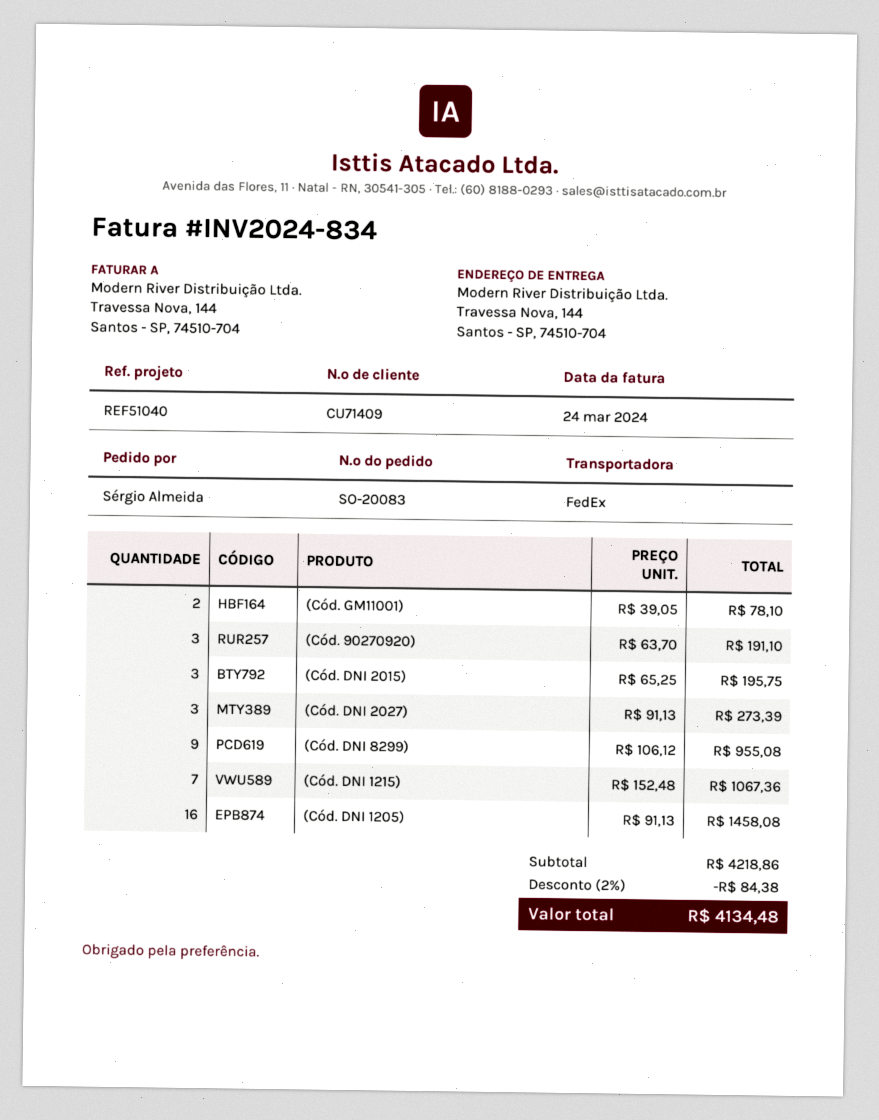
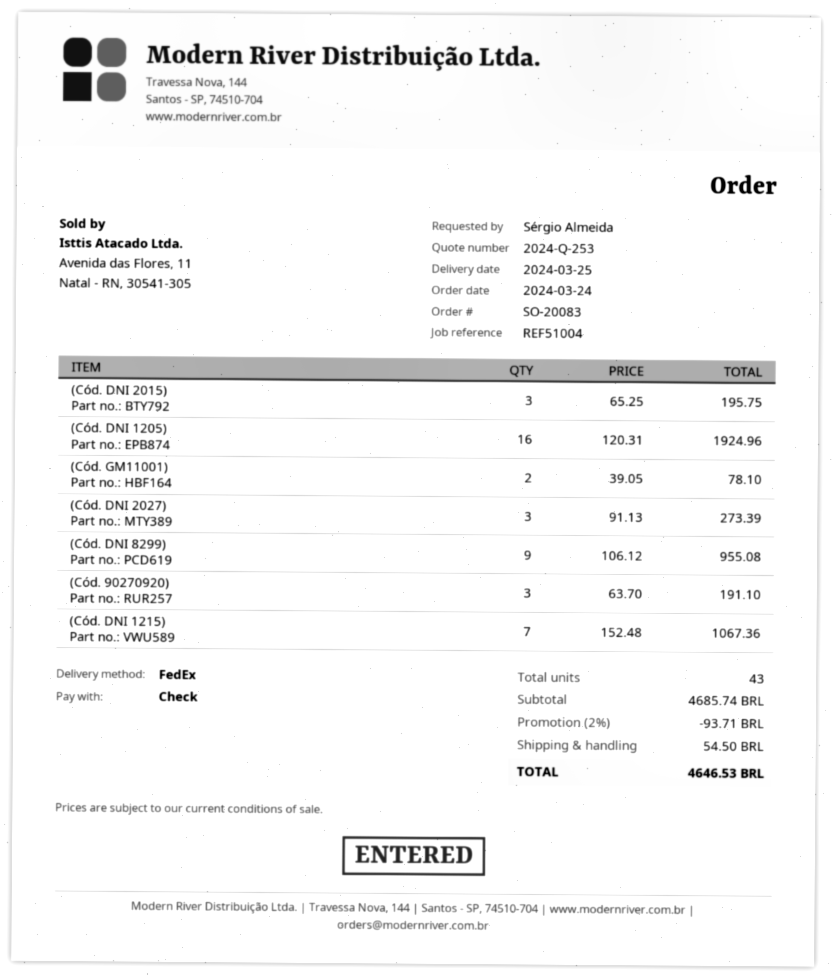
reference: REF51040 -> REF51004
(Cód. DNI 1205): 16 x 91.13 = 1458.08 -> 16 x 120.31 = 1924.96
subtotal: 4218.86 -> 4685.74
discount: 2% = 84.38 -> 2% = 93.71
shipping: none -> 54.50
total: 4134.48 -> 4646.53

